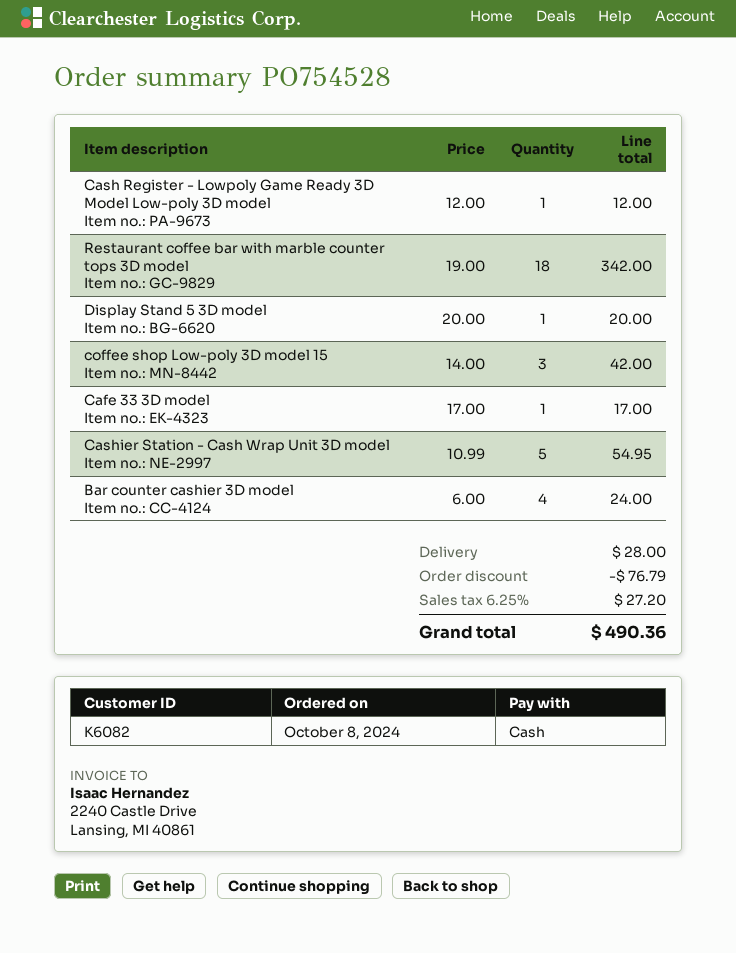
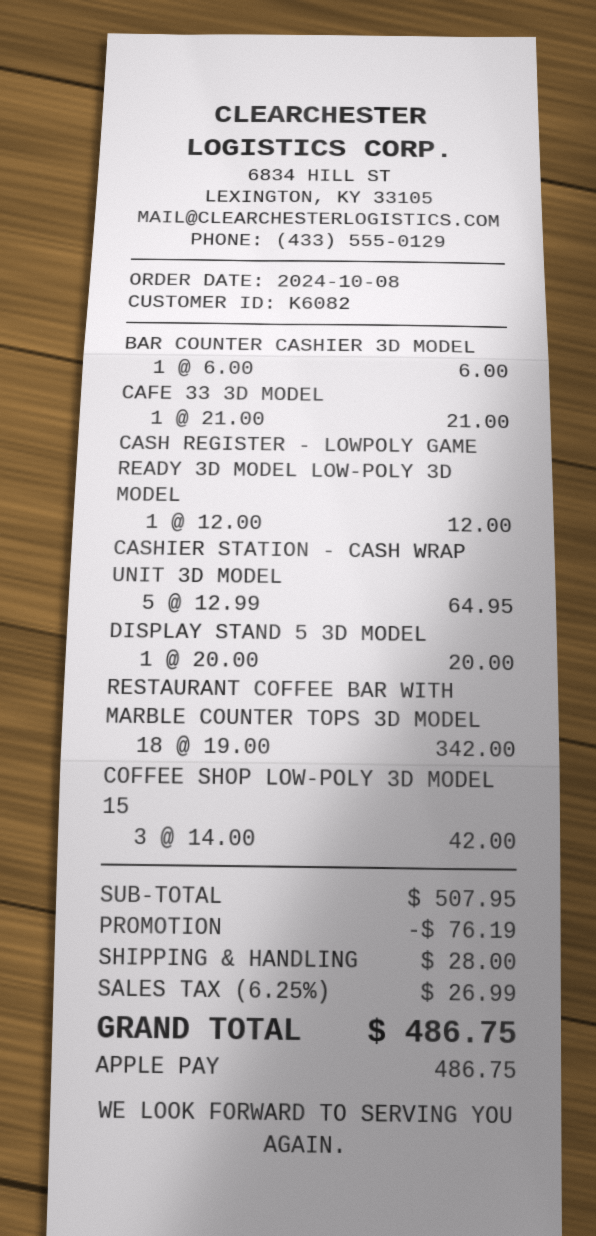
payment method: cash -> Apple Pay
Cafe 33 3D model: 1 x 17.00 = 17.00 -> 1 x 21.00 = 21.00
Cashier Station - Cash Wrap Unit 3D model: 5 x 10.99 = 54.95 -> 5 x 12.99 = 64.95
Bar counter cashier 3D model: 4 x 6.00 = 24.00 -> 1 x 6.00 = 6.00
discount: 76.79 -> 76.19
tax: 6.25% = 27.20 -> 6.25% = 26.99
total: 490.36 -> 486.75

